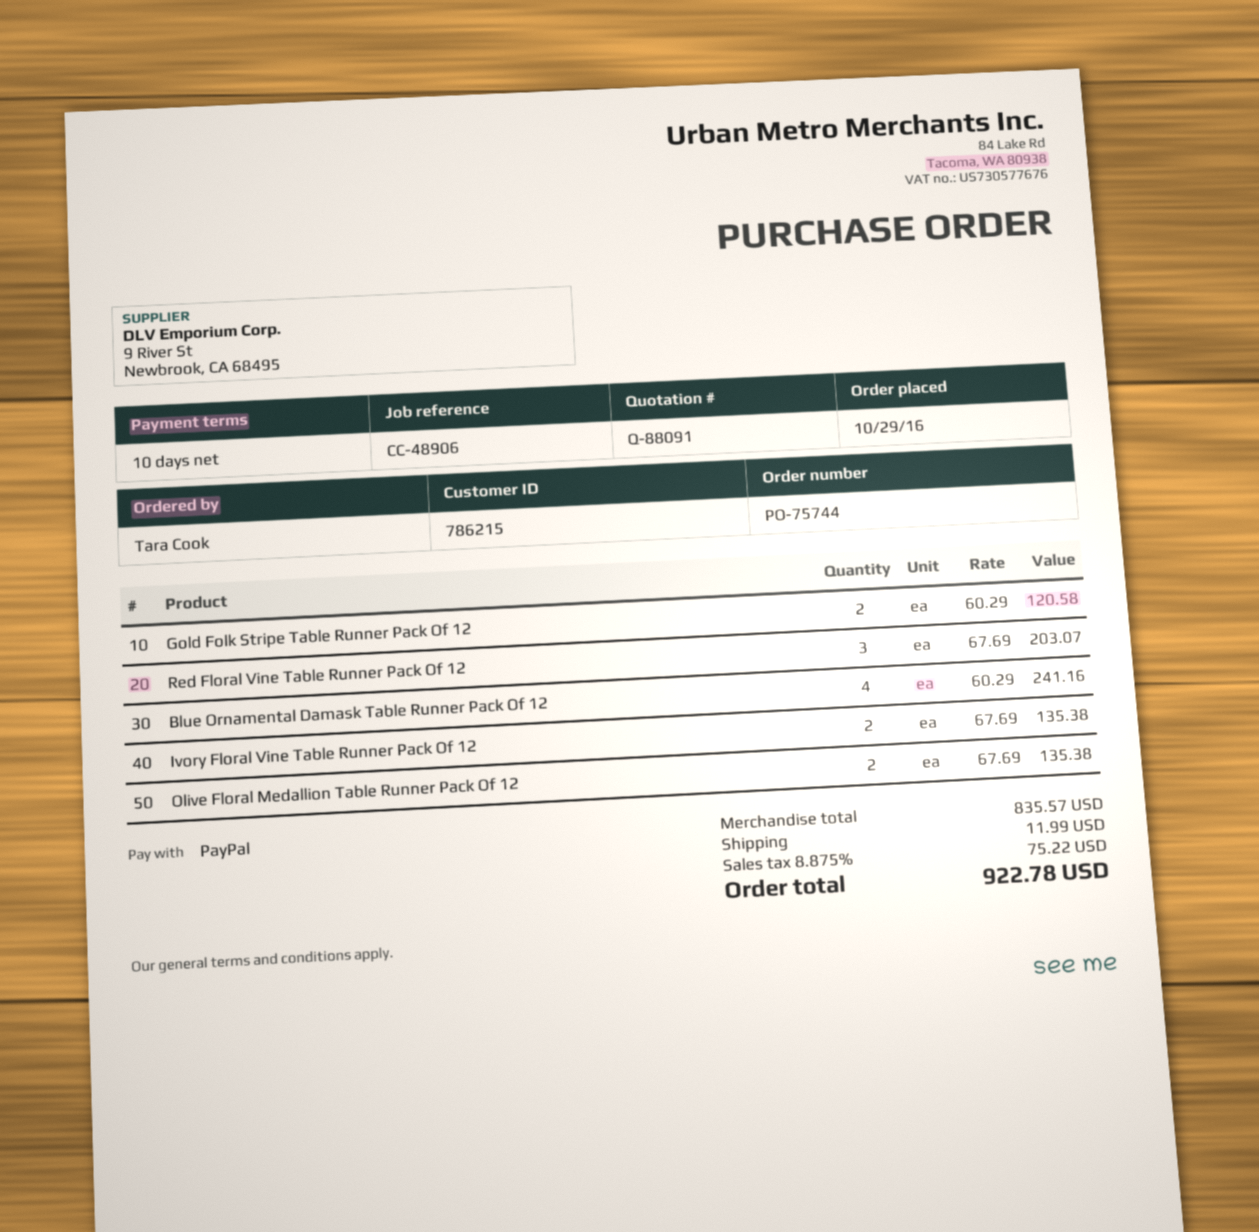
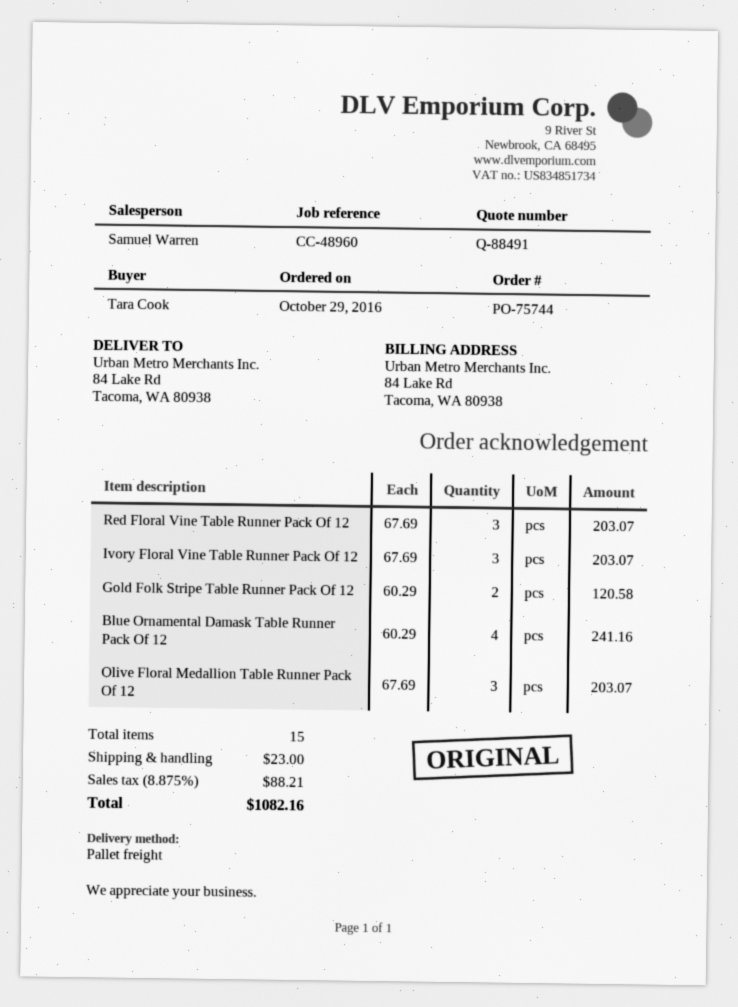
quote number: Q-88091 -> Q-88491
reference: CC-48906 -> CC-48960
Ivory Floral Vine Table Runner Pack Of 12: 2 x 67.69 = 135.38 -> 3 x 67.69 = 203.07
Olive Floral Medallion Table Runner Pack Of 12: 2 x 67.69 = 135.38 -> 3 x 67.69 = 203.07
shipping: 11.99 -> 23.00
tax: 8.875% = 75.22 -> 8.875% = 88.21
total: 922.78 -> 1082.16

